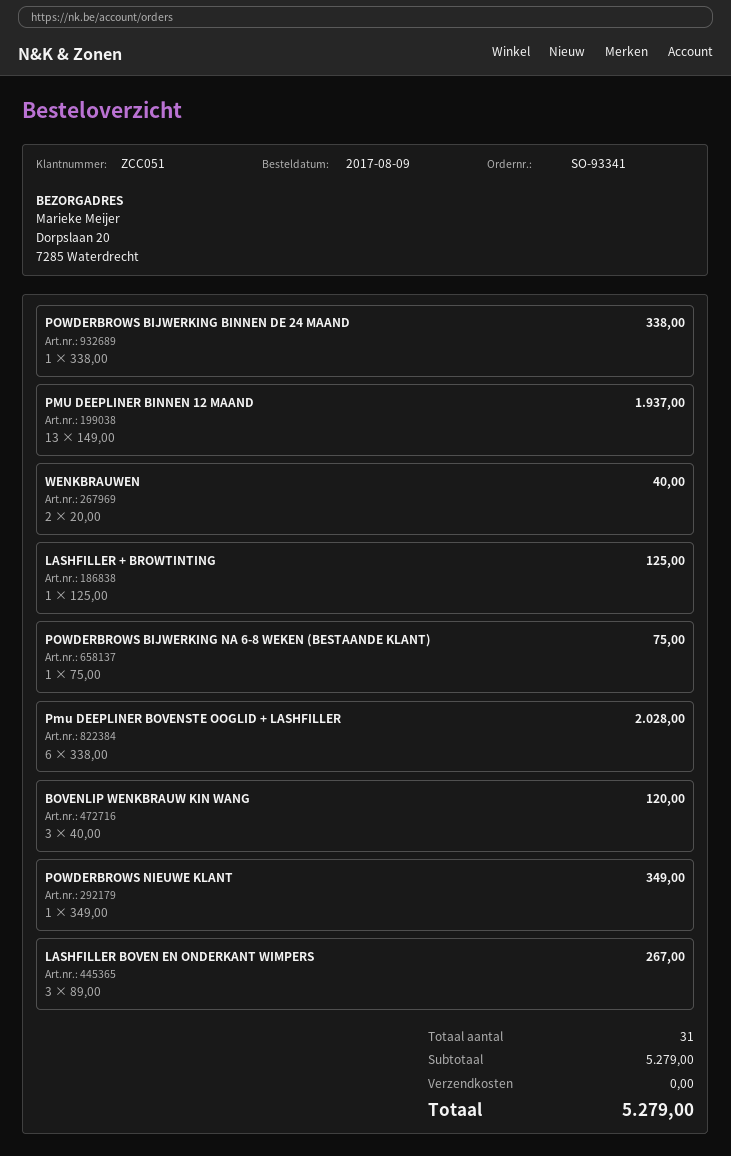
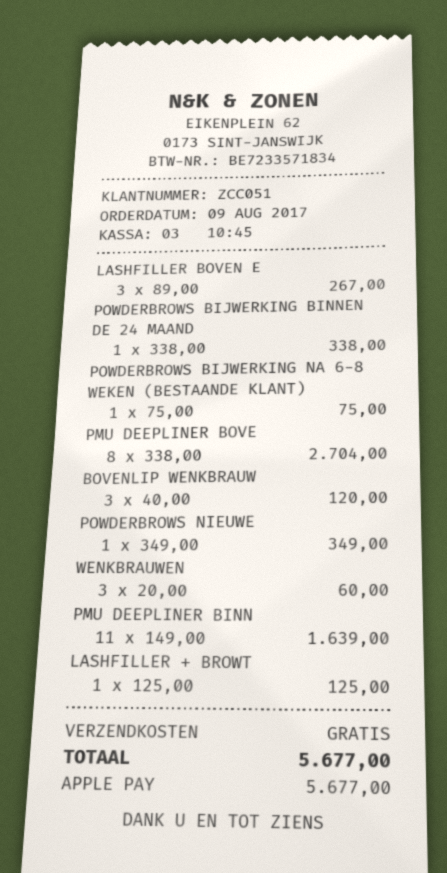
PMU DEEPLINER BINNEN 12 MAAND: 13 x 149.00 = 1937.00 -> 11 x 149.00 = 1639.00
WENKBRAUWEN: 2 x 20.00 = 40.00 -> 3 x 20.00 = 60.00
Pmu DEEPLINER BOVENSTE OOGLID + LASHFILLER: 6 x 338.00 = 2028.00 -> 8 x 338.00 = 2704.00
total: 5279.00 -> 5677.00

